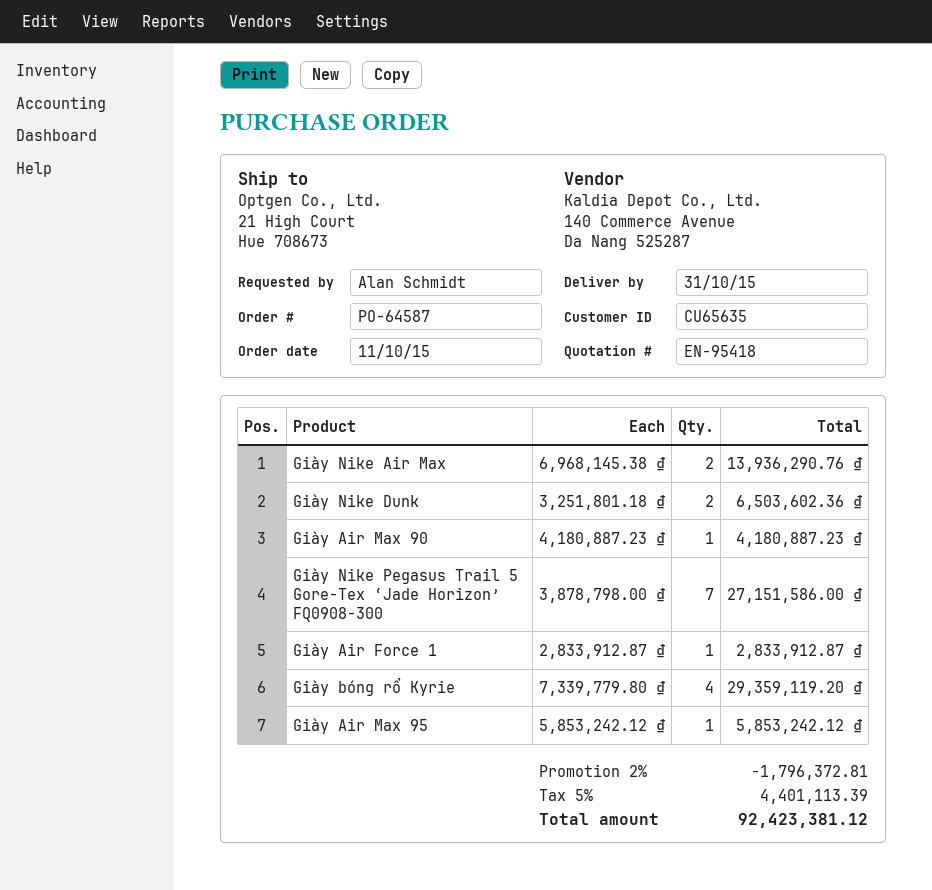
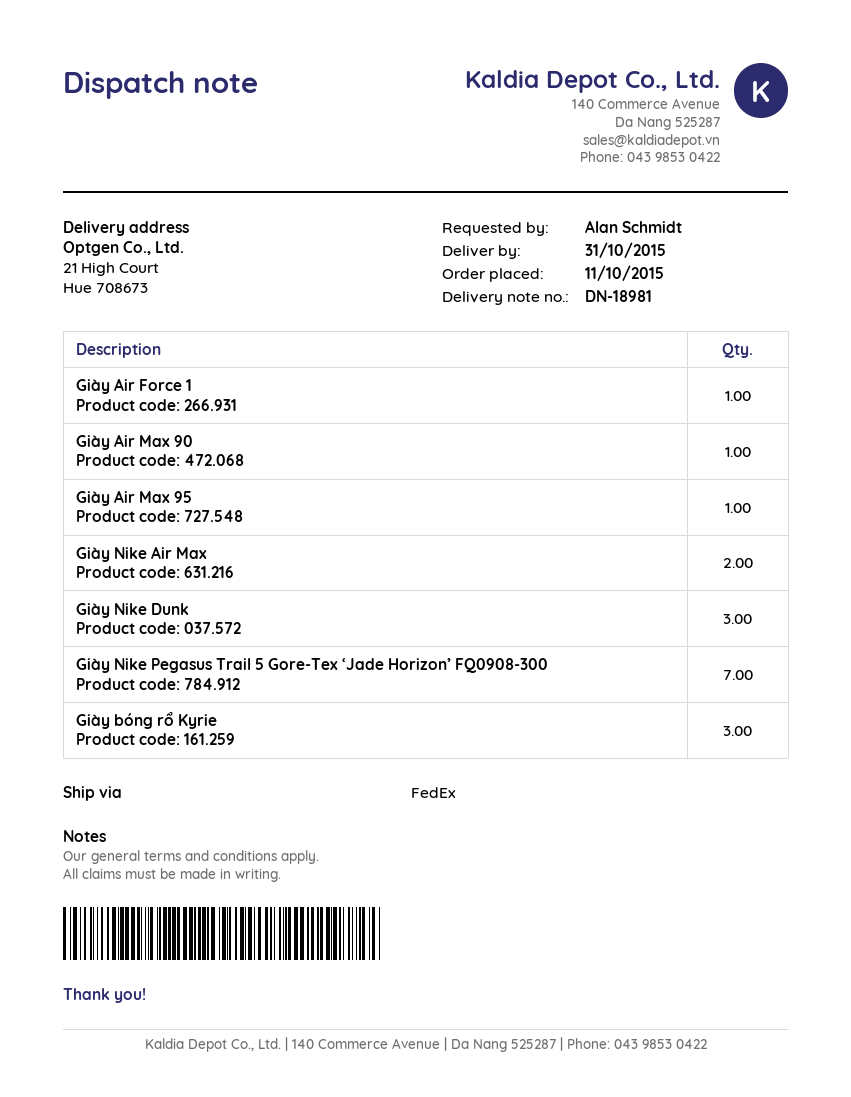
Giày Nike Dunk: 2 -> 3
Giày bóng rổ Kyrie: 4 -> 3

